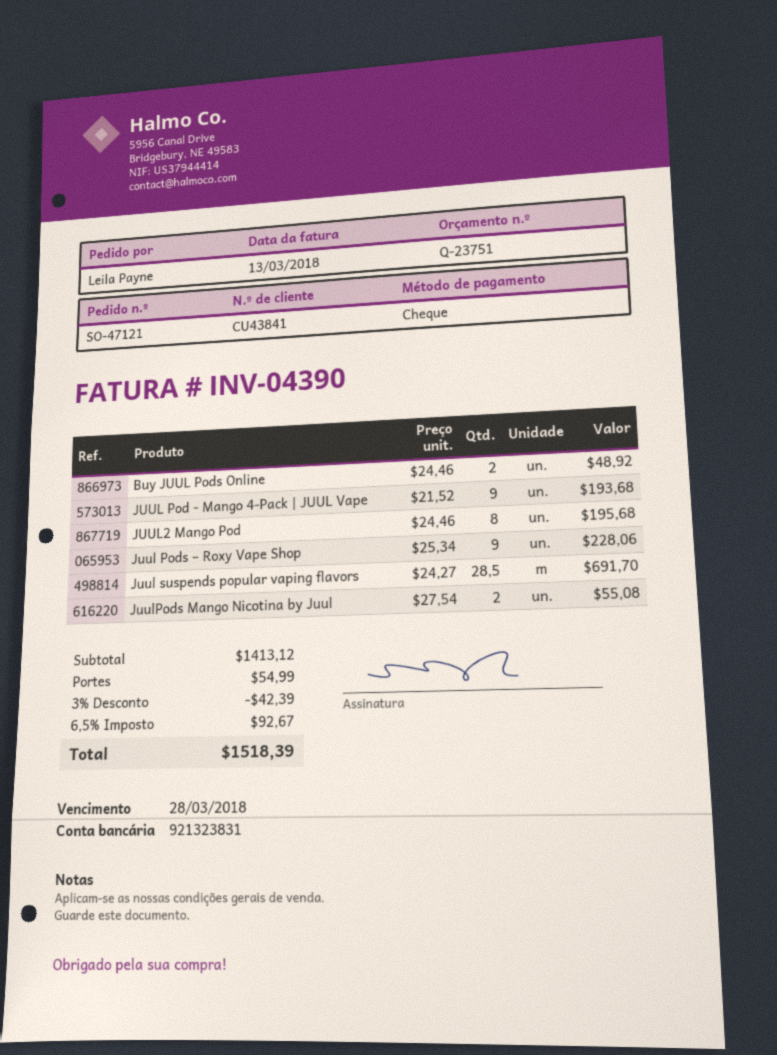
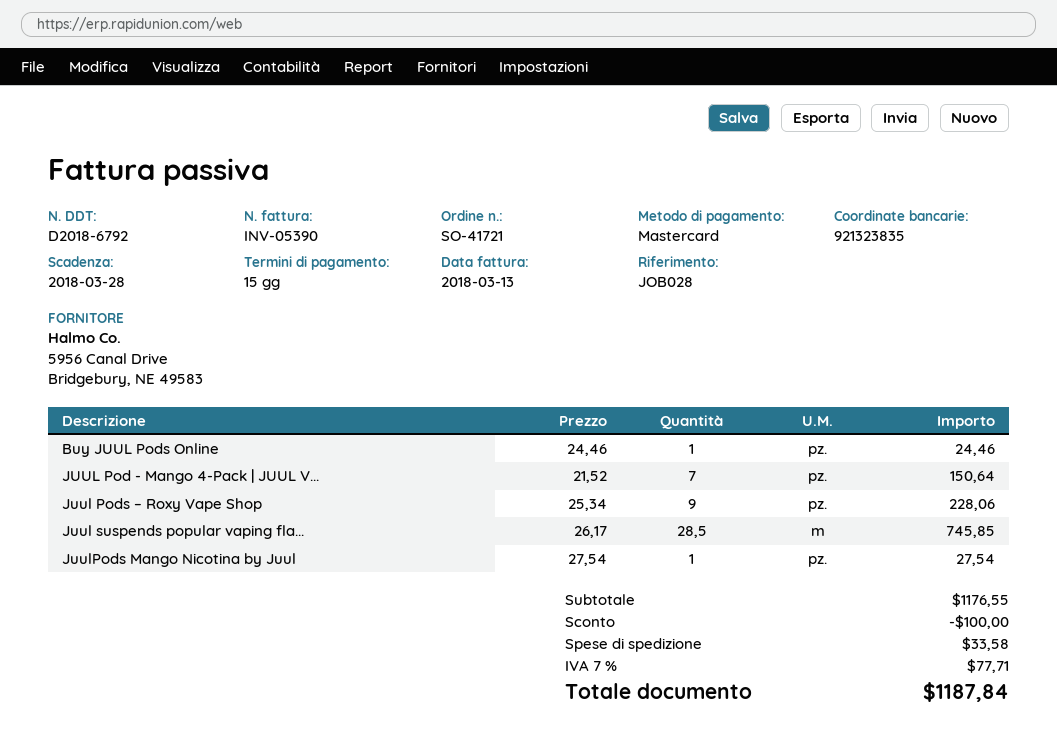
order number: SO-47121 -> SO-41721
invoice number: INV-04390 -> INV-05390
payment method: cheque -> Mastercard
bank account: 921323831 -> 921323835
Buy JUUL Pods Online: 2 x 24.46 = 48.92 -> 1 x 24.46 = 24.46
JUUL Pod - Mango 4-Pack | JUUL Vape: 9 x 21.52 = 193.68 -> 7 x 21.52 = 150.64
JUUL2 Mango Pod: 8 x 24.46 = 195.68 -> none
Juul suspends popular vaping flavors: 28.5 x 24.27 = 691.70 -> 28.5 x 26.17 = 745.85
JuulPods Mango Nicotina by Juul: 2 x 27.54 = 55.08 -> 1 x 27.54 = 27.54
subtotal: 1413.12 -> 1176.55
discount: 42.39 -> 100.00
shipping: 54.99 -> 33.58
tax: 6.5% = 92.67 -> 7% = 77.71
total: 1518.39 -> 1187.84

